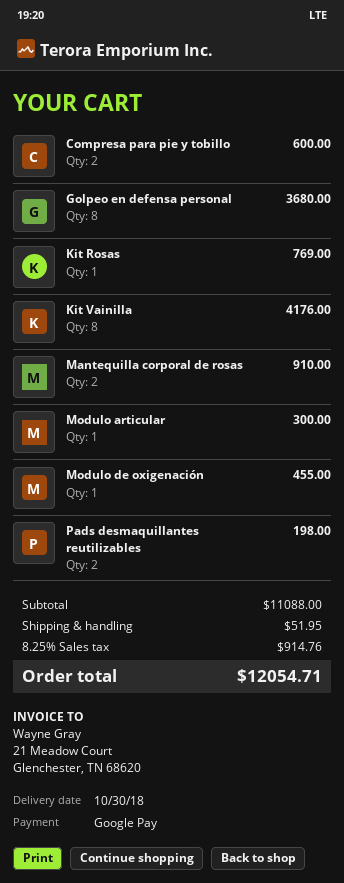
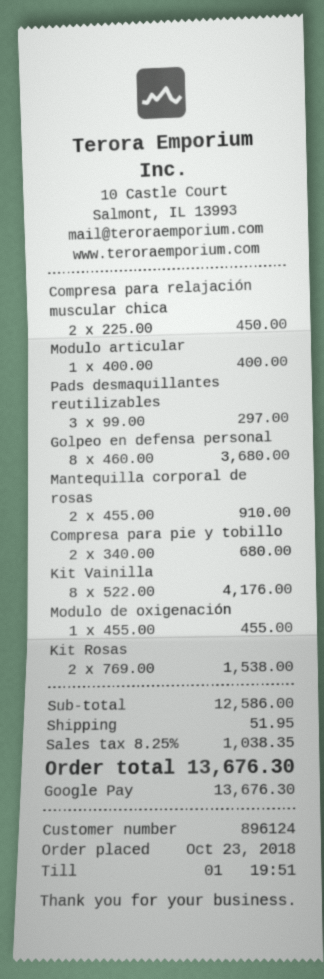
Compresa para pie y tobillo: 2 for 600.00 -> 2 for 680.00
Kit Rosas: 1 for 769.00 -> 2 for 1538.00
Modulo articular: 1 for 300.00 -> 1 for 400.00
Pads desmaquillantes reutilizables: 2 for 198.00 -> 3 for 297.00
Compresa para relajación muscular chica: none -> 2 for 450.00
subtotal: 11088.00 -> 12586.00
tax: 8.25% = 914.76 -> 8.25% = 1038.35
total: 12054.71 -> 13676.30

